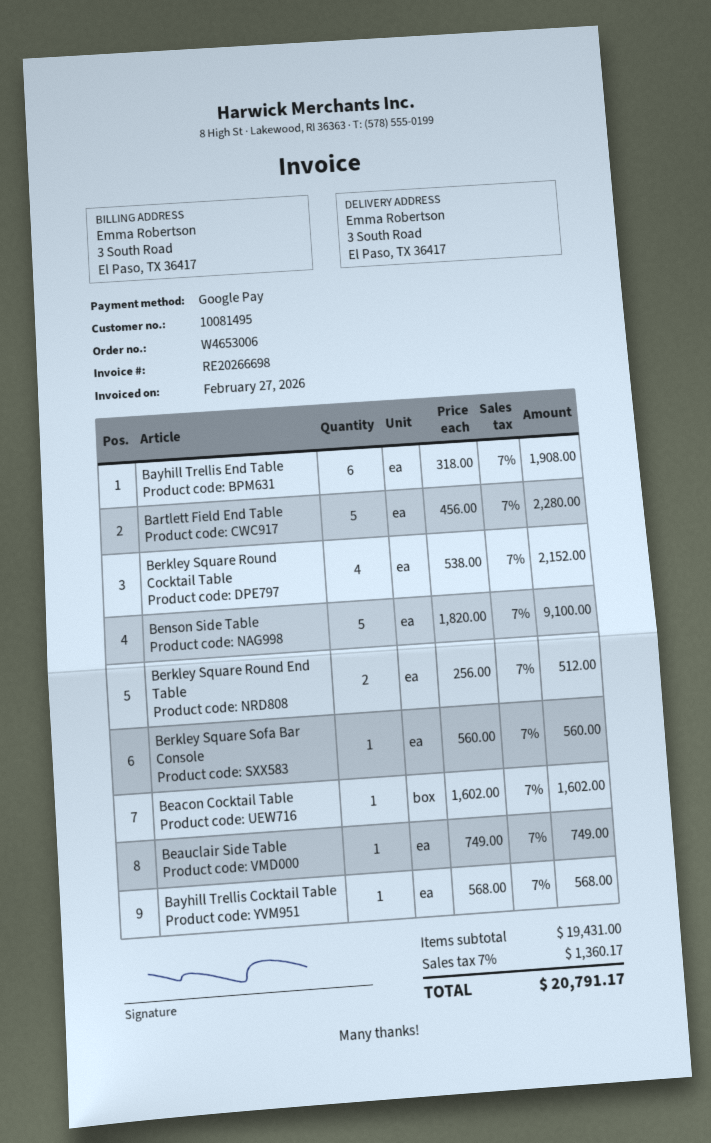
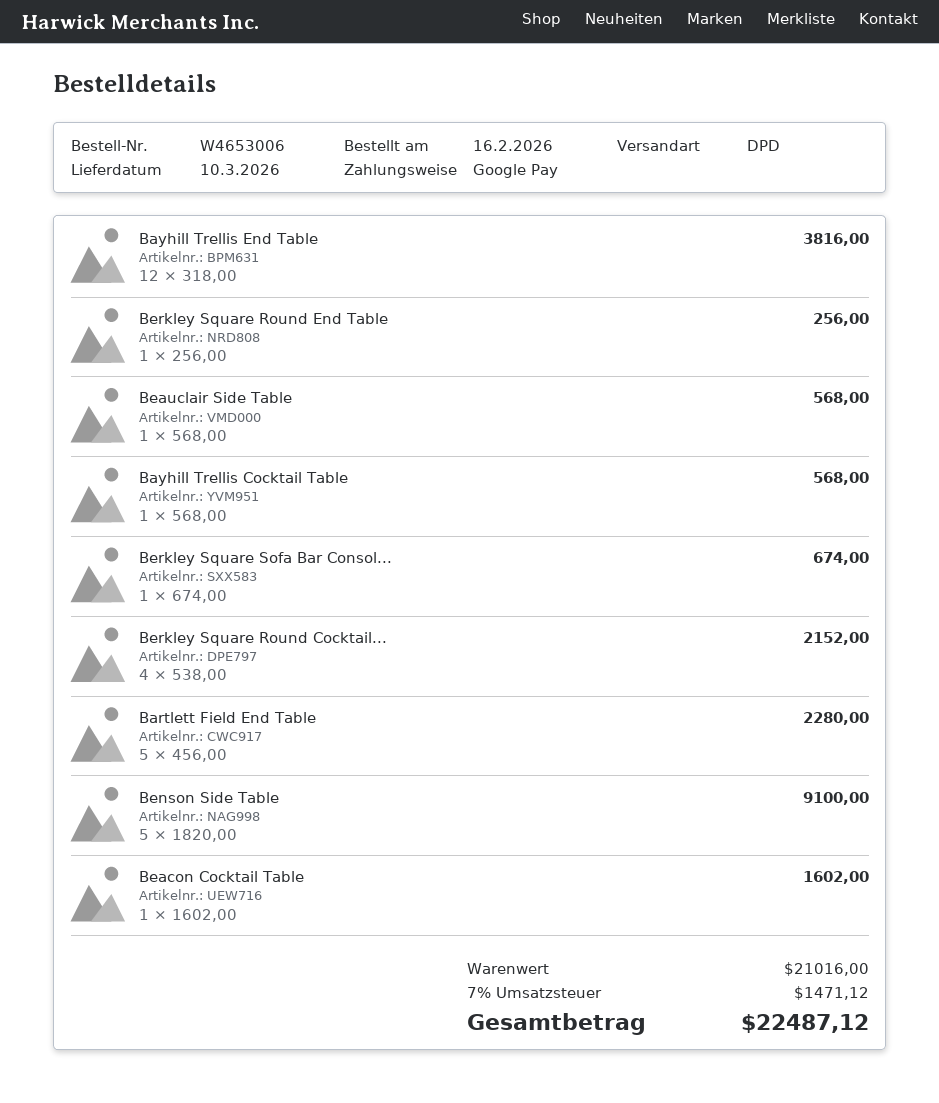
Bayhill Trellis End Table: 6 x 318.00 = 1908.00 -> 12 x 318.00 = 3816.00
Berkley Square Round End Table: 2 x 256.00 = 512.00 -> 1 x 256.00 = 256.00
Berkley Square Sofa Bar Console: 1 x 560.00 = 560.00 -> 1 x 674.00 = 674.00
Beauclair Side Table: 1 x 749.00 = 749.00 -> 1 x 568.00 = 568.00
subtotal: 19431.00 -> 21016.00
tax: 7% = 1360.17 -> 7% = 1471.12
total: 20791.17 -> 22487.12

